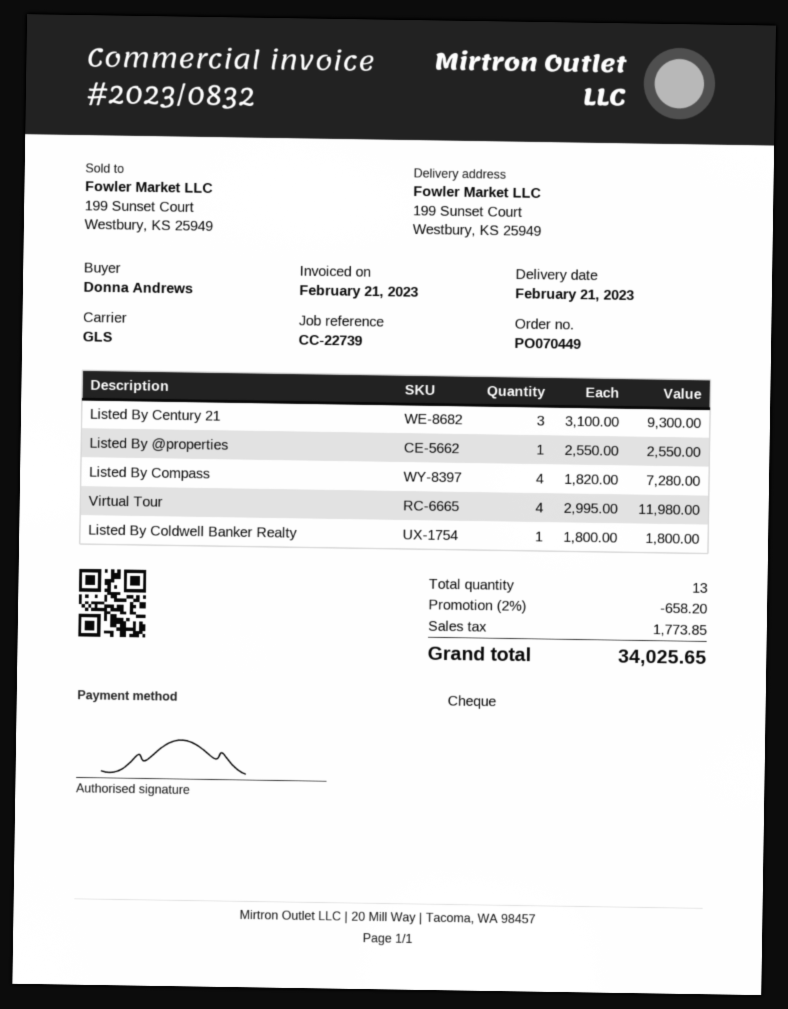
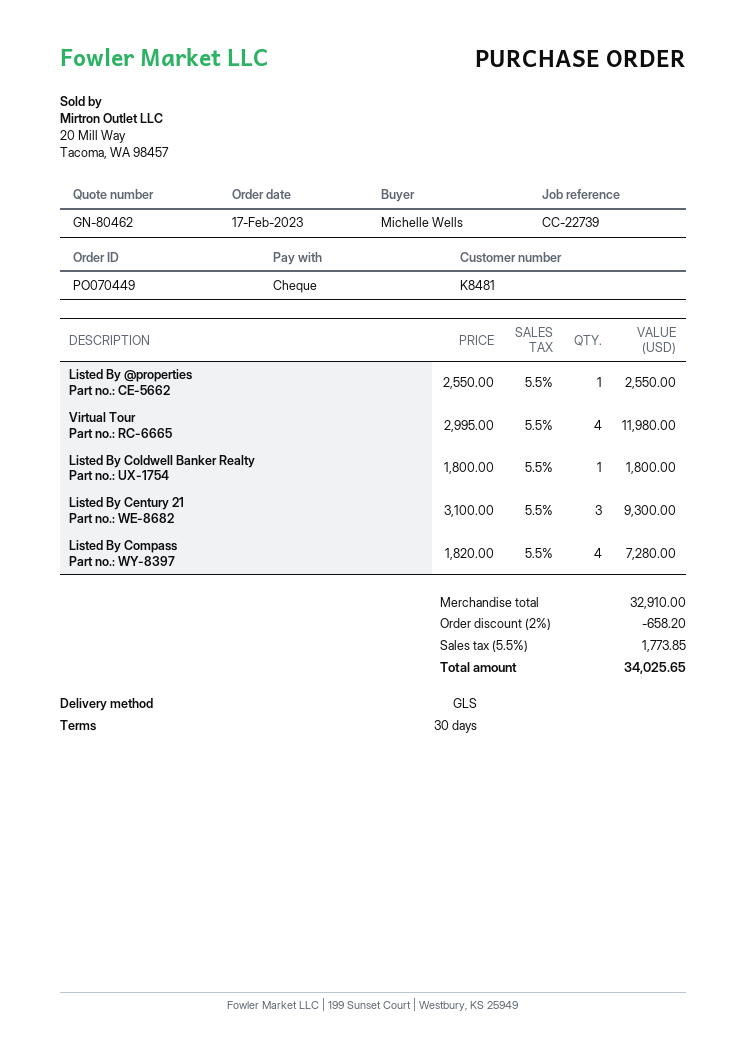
ordered by: Donna Andrews -> Michelle Wells

